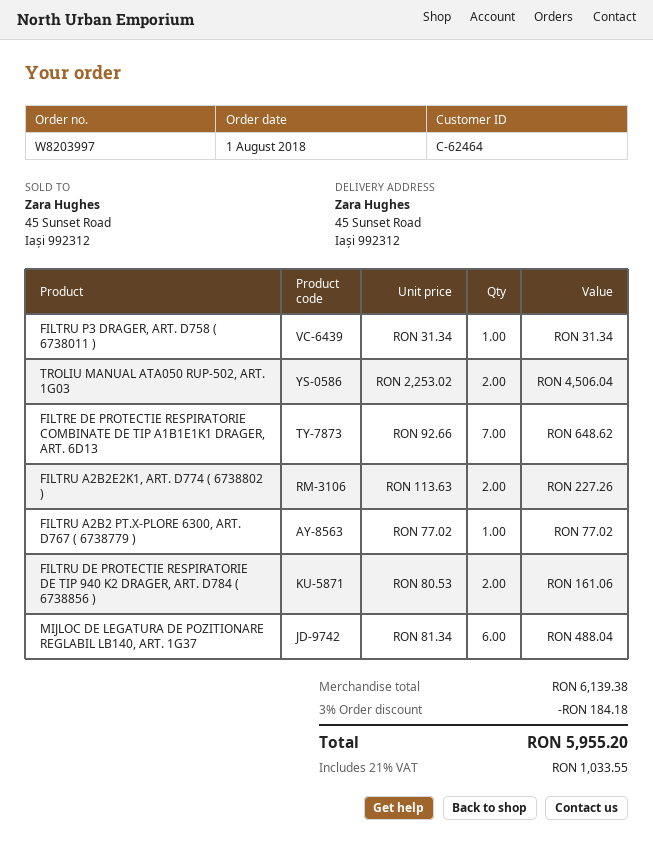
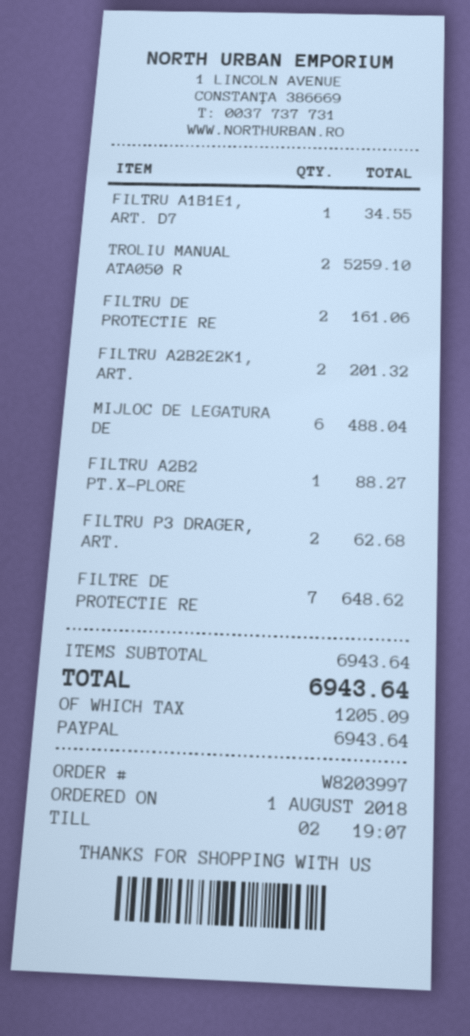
FILTRU P3 DRAGER, ART. D758 ( 6738011 ): 1 for 31.34 -> 2 for 62.68
TROLIU MANUAL ATA050 RUP-502, ART. 1G03: 2 for 4506.04 -> 2 for 5259.10
FILTRU A2B2E2K1, ART. D774 ( 6738802 ): 2 for 227.26 -> 2 for 201.32
FILTRU A2B2 PT.X-PLORE 6300, ART. D767 ( 6738779 ): 1 for 77.02 -> 1 for 88.27
FILTRU A1B1E1, ART. D7: none -> 1 for 34.55
subtotal: 6139.38 -> 6943.64
discount: 3% = 184.18 -> none
tax: 1033.55 -> 1205.09
total: 5955.20 -> 6943.64

